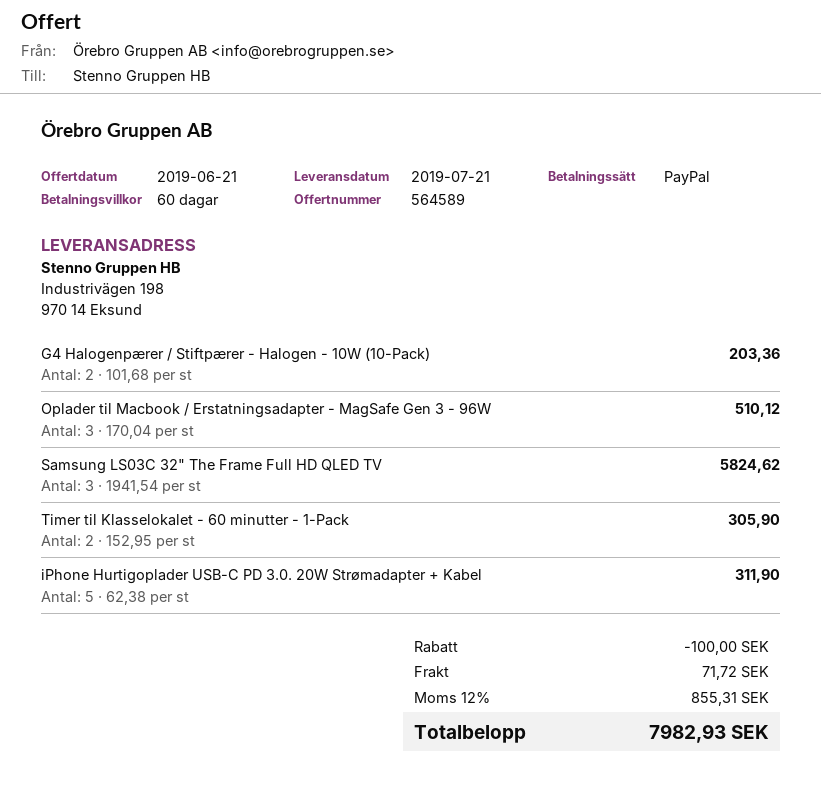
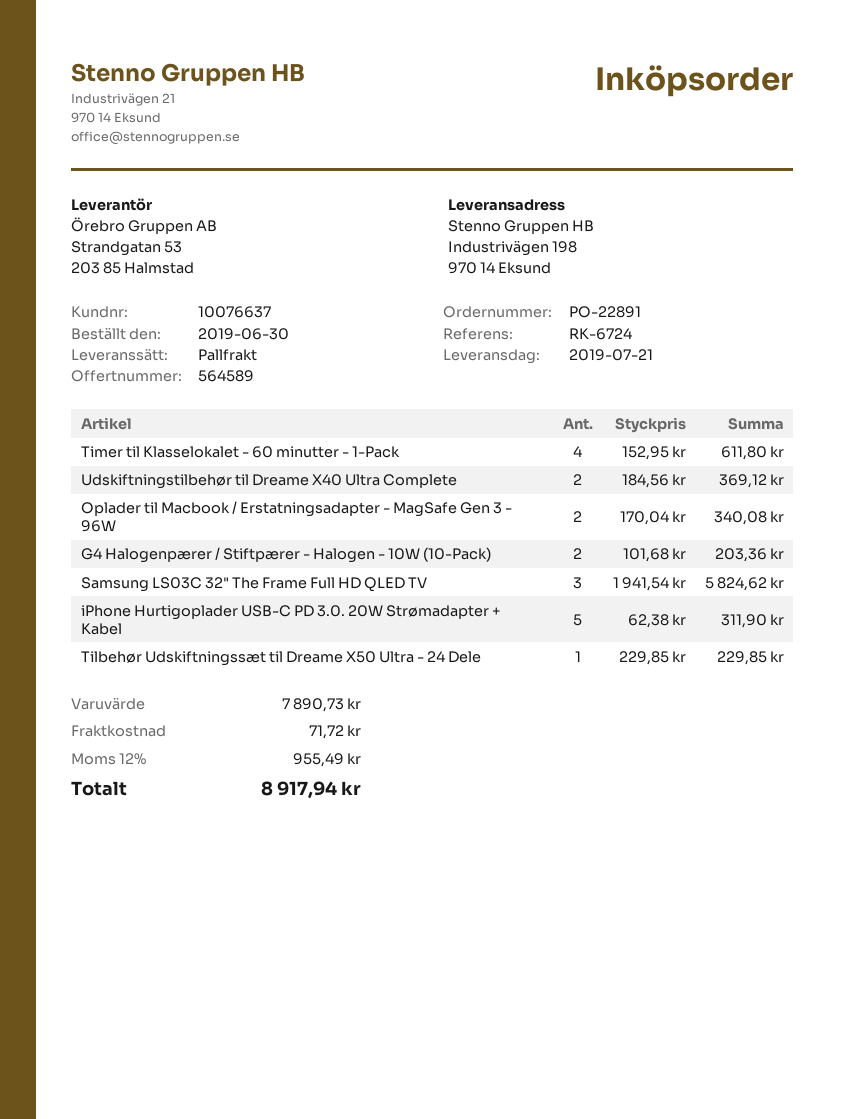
Oplader til Macbook / Erstatningsadapter - MagSafe Gen 3 - 96W: 3 x 170.04 = 510.12 -> 2 x 170.04 = 340.08
Timer til Klasselokalet - 60 minutter - 1-Pack: 2 x 152.95 = 305.90 -> 4 x 152.95 = 611.80
Udskiftningstilbehør til Dreame X40 Ultra Complete: none -> 2 x 184.56 = 369.12
Tilbehør Udskiftningssæt til Dreame X50 Ultra - 24 Dele: none -> 1 x 229.85 = 229.85
discount: 100.00 -> none
tax: 12% = 855.31 -> 12% = 955.49
total: 7982.93 -> 8917.94

